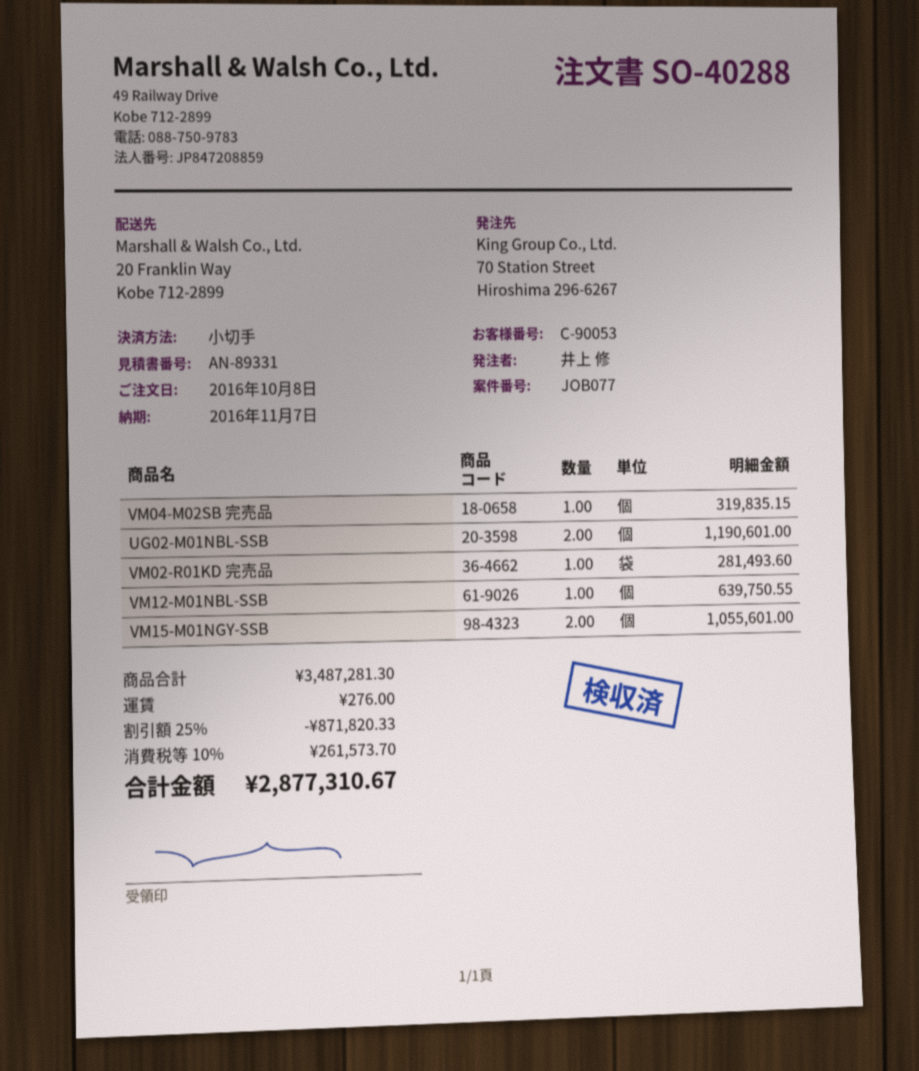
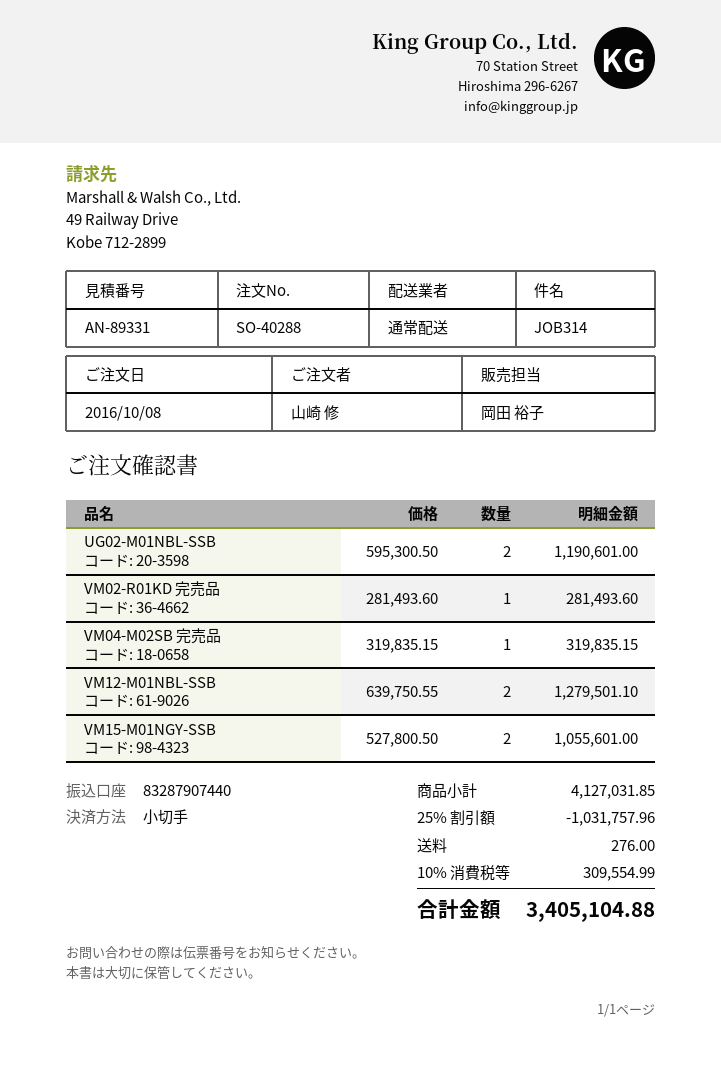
reference: JOB077 -> JOB314
ordered by: 井上 修 -> 山崎 修
VM12-M01NBL-SSB: 1 for 639750.55 -> 2 for 1279501.10
subtotal: 3487281.30 -> 4127031.85
discount: 25% = 871820.33 -> 25% = 1031757.96
tax: 10% = 261573.70 -> 10% = 309554.99
total: 2877310.67 -> 3405104.88

